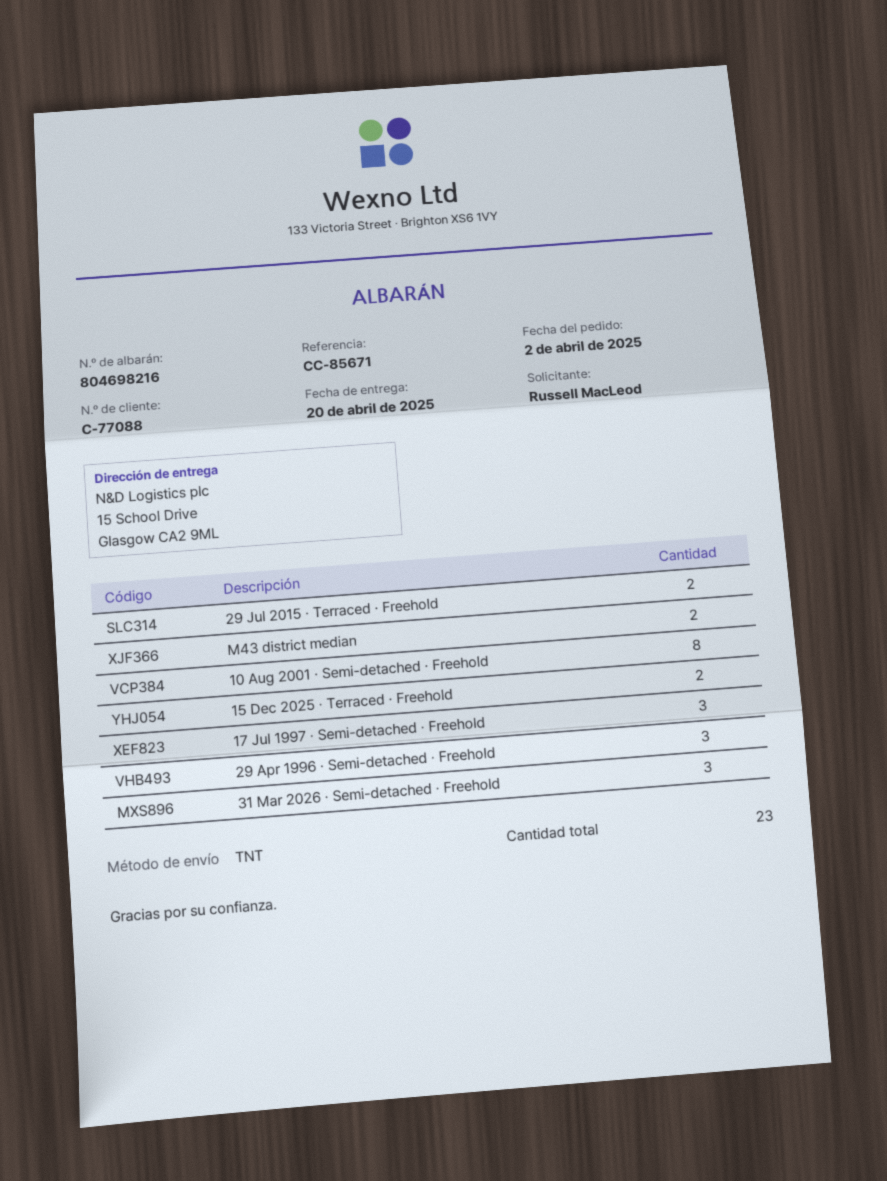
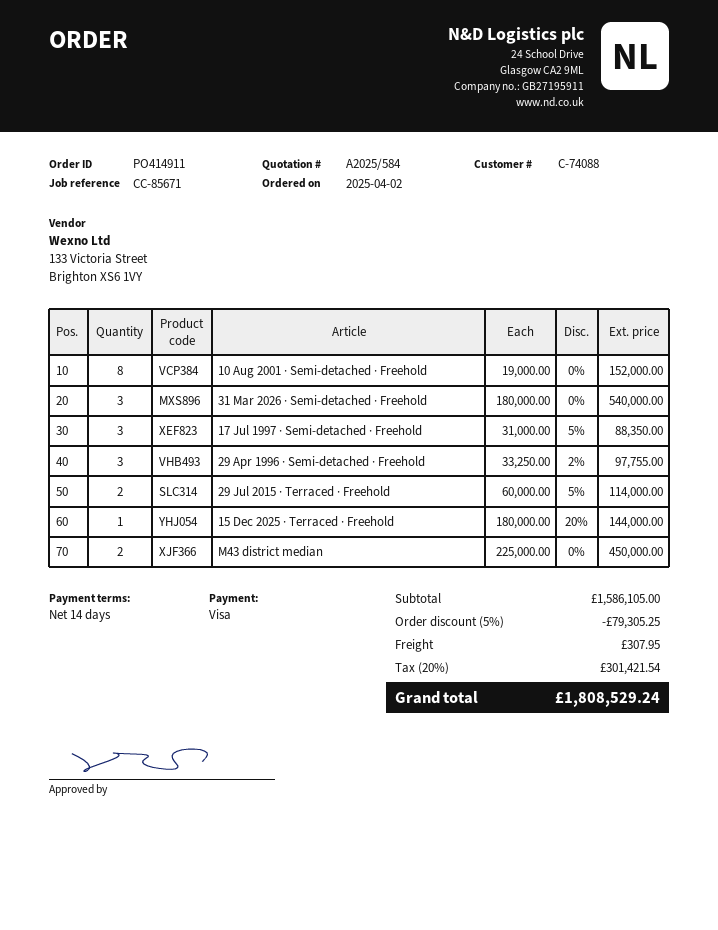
customer number: C-77088 -> C-74088
15 Dec 2025 · Terraced · Freehold: 2 -> 1

